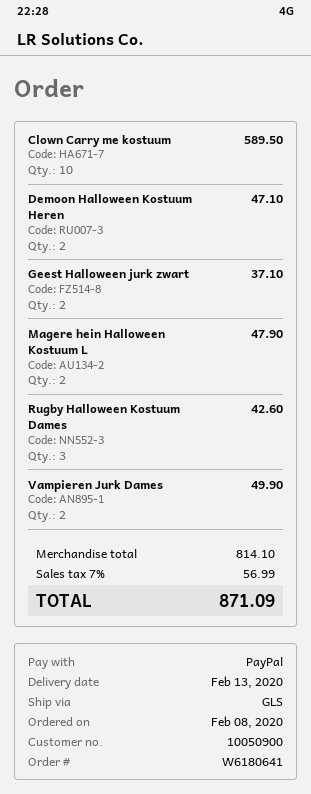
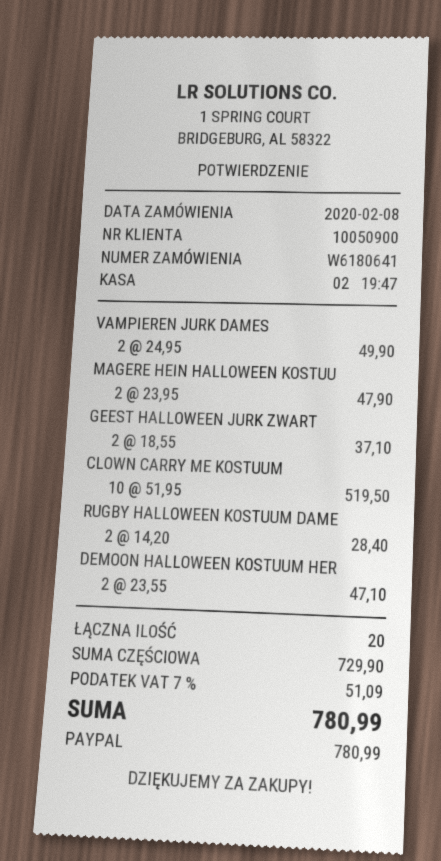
Clown Carry me kostuum: 10 for 589.50 -> 10 for 519.50
Rugby Halloween Kostuum Dames: 3 for 42.60 -> 2 for 28.40
subtotal: 814.10 -> 729.90
tax: 7% = 56.99 -> 7% = 51.09
total: 871.09 -> 780.99

